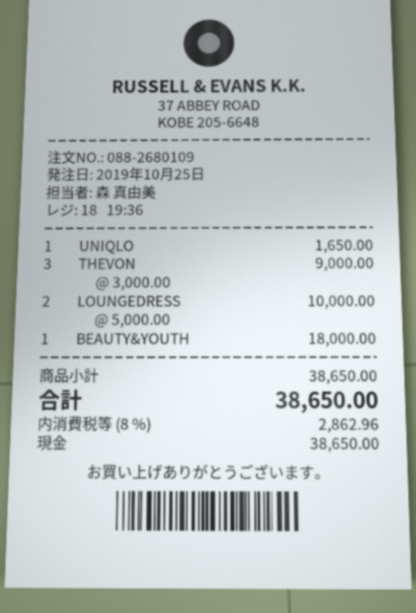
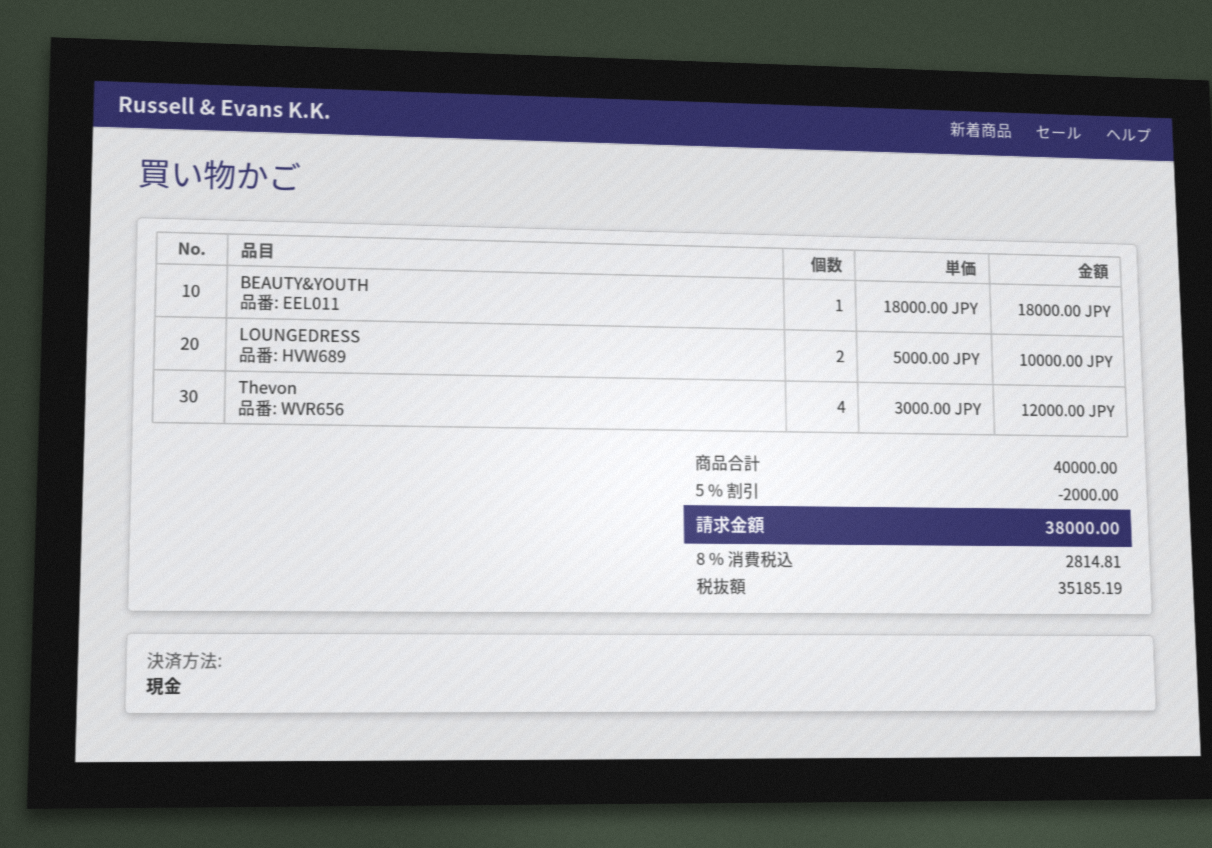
UNIQLO: 1 x 1650.00 = 1650.00 -> none
THEVON: 3 x 3000.00 = 9000.00 -> 4 x 3000.00 = 12000.00
subtotal: 38650.00 -> 40000.00
discount: none -> 5% = 2000.00
tax: 8% = 2862.96 -> 8% = 2814.81
total: 38650.00 -> 38000.00

